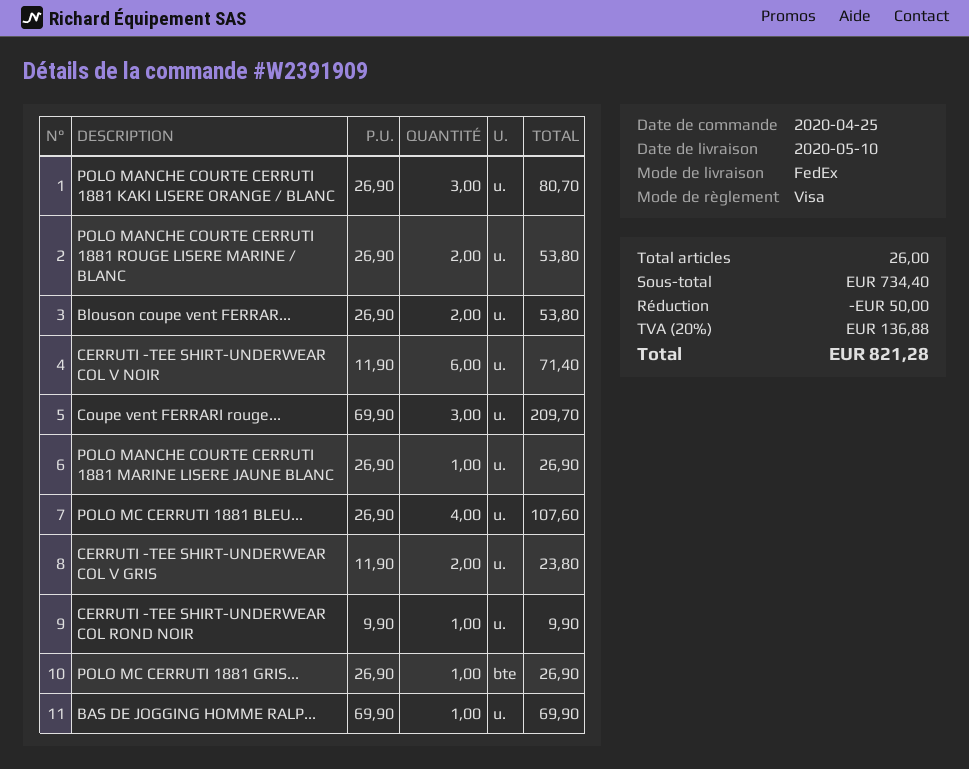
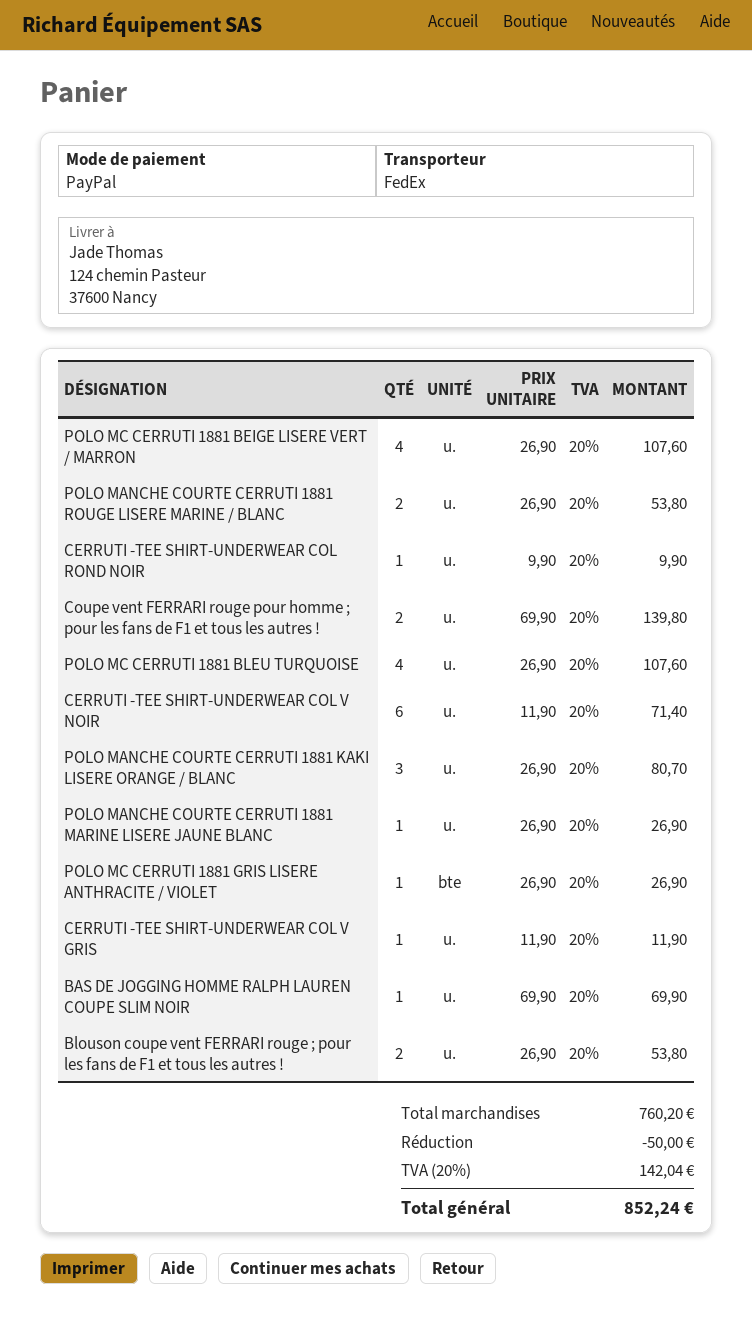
payment method: Visa -> PayPal
Coupe vent FERRARI rouge...: 3 x 69.90 = 209.70 -> 2 x 69.90 = 139.80
CERRUTI -TEE SHIRT-UNDERWEAR COL V GRIS: 2 x 11.90 = 23.80 -> 1 x 11.90 = 11.90
POLO MC CERRUTI 1881 BEIGE LISERE VERT / MARRON: none -> 4 x 26.90 = 107.60
subtotal: 734.40 -> 760.20
tax: 20% = 136.88 -> 20% = 142.04
total: 821.28 -> 852.24

